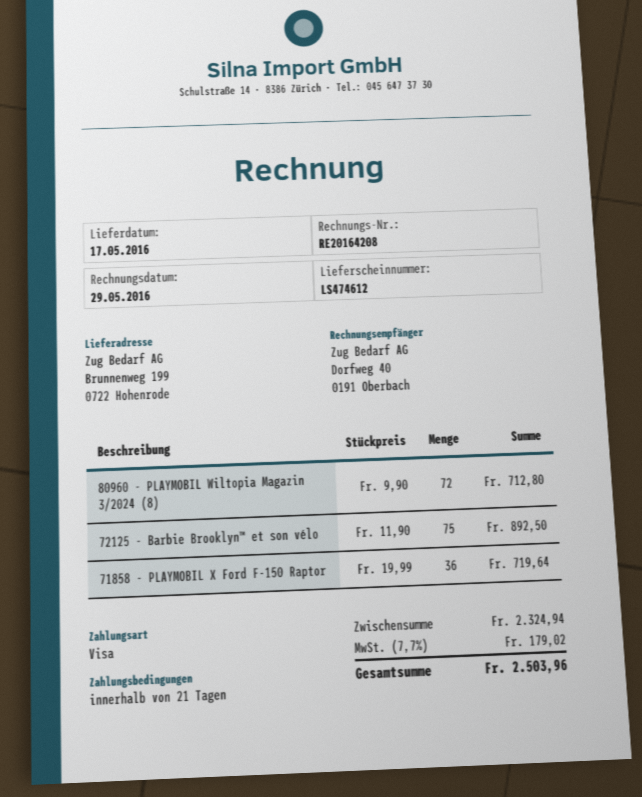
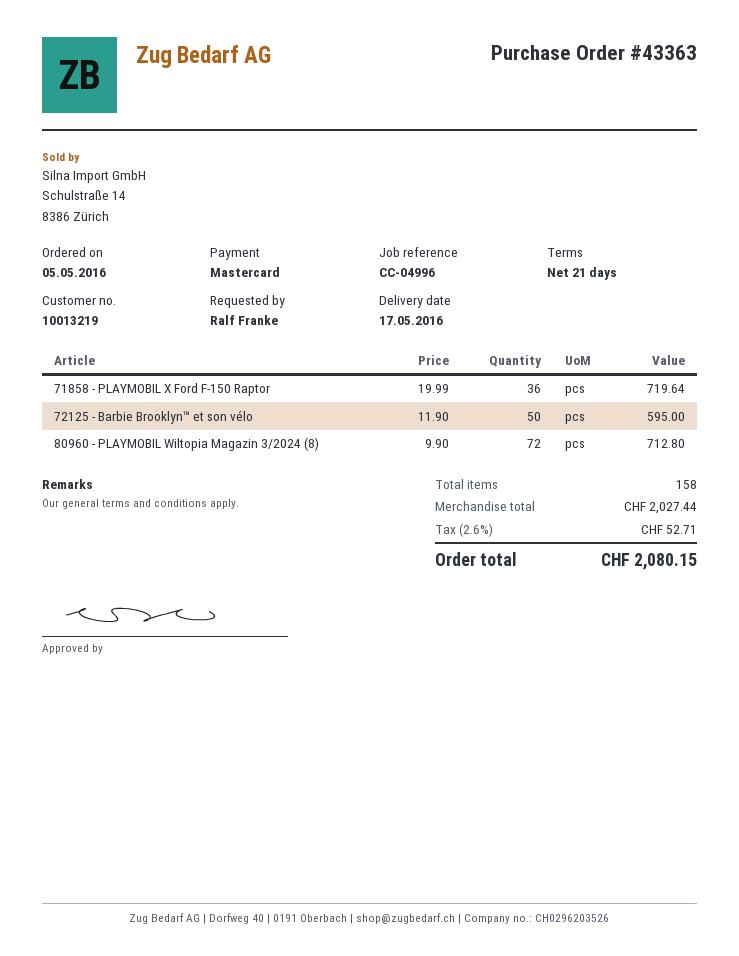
payment method: Visa -> Mastercard
72125 - Barbie Brooklyn™ et son vélo: 75 x 11.90 = 892.50 -> 50 x 11.90 = 595.00
subtotal: 2324.94 -> 2027.44
tax: 7.7% = 179.02 -> 2.6% = 52.71
total: 2503.96 -> 2080.15

